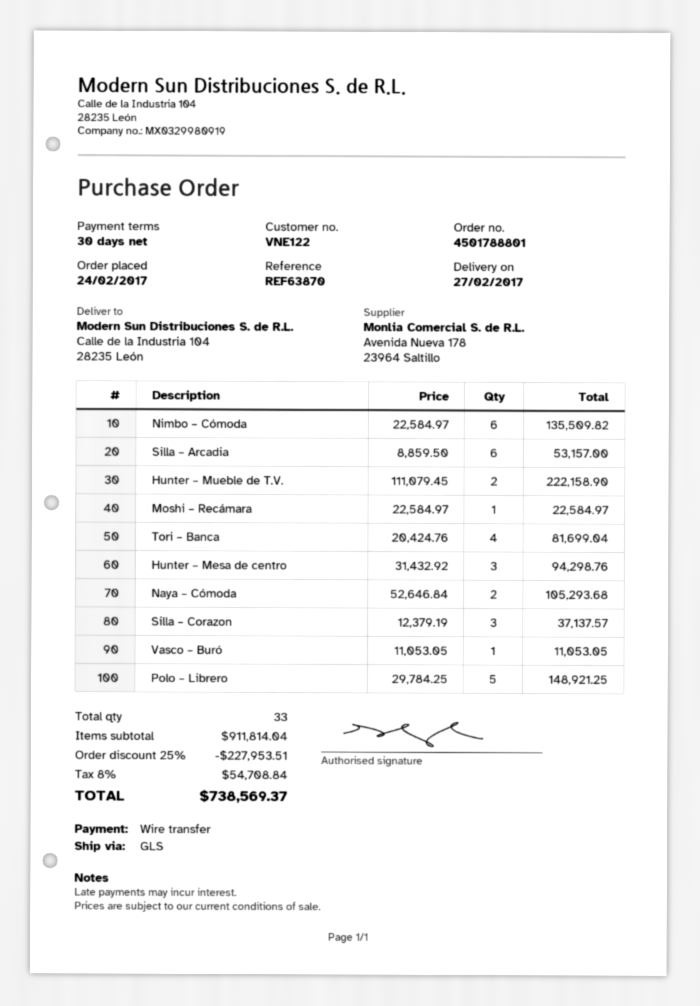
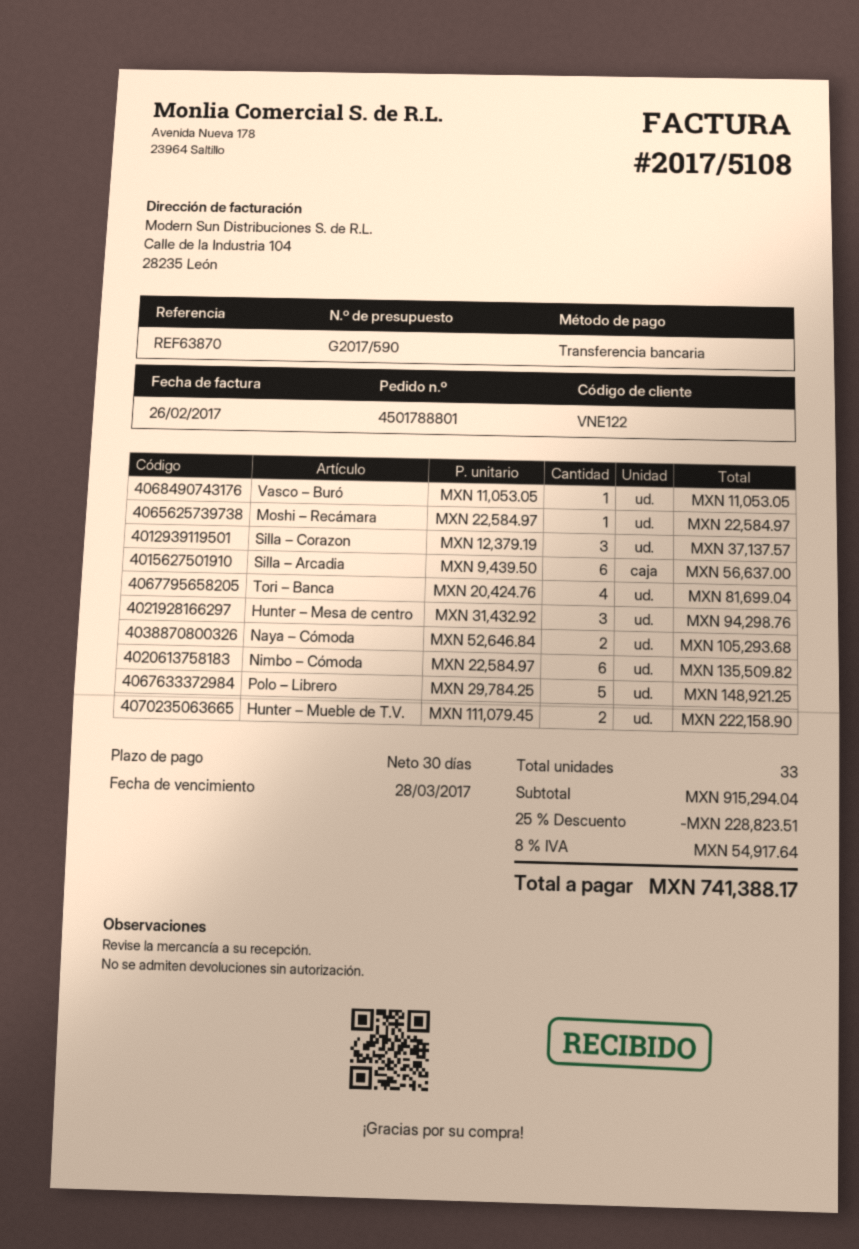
Silla – Arcadia: 6 x 8859.50 = 53157.00 -> 6 x 9439.50 = 56637.00
subtotal: 911814.04 -> 915294.04
discount: 25% = 227953.51 -> 25% = 228823.51
tax: 8% = 54708.84 -> 8% = 54917.64
total: 738569.37 -> 741388.17

